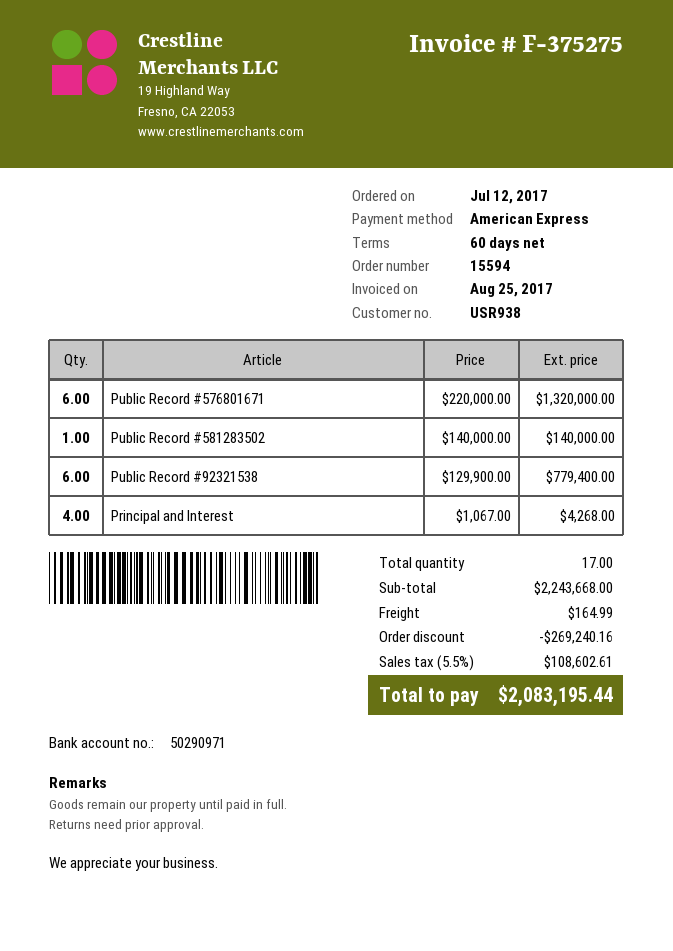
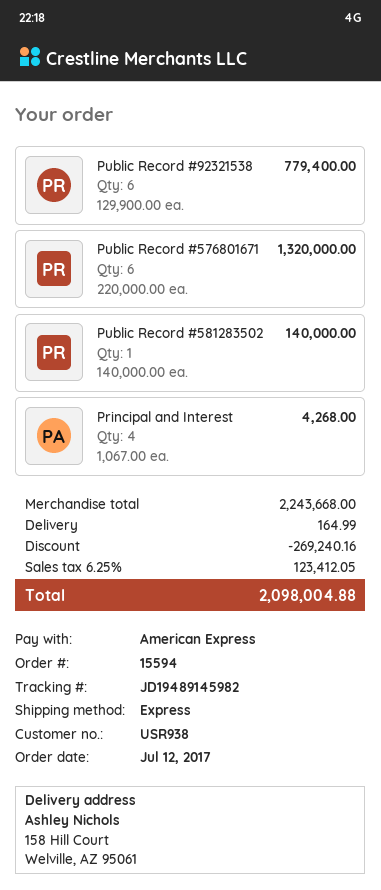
tax: 5.5% = 108602.61 -> 6.25% = 123412.05
total: 2083195.44 -> 2098004.88

